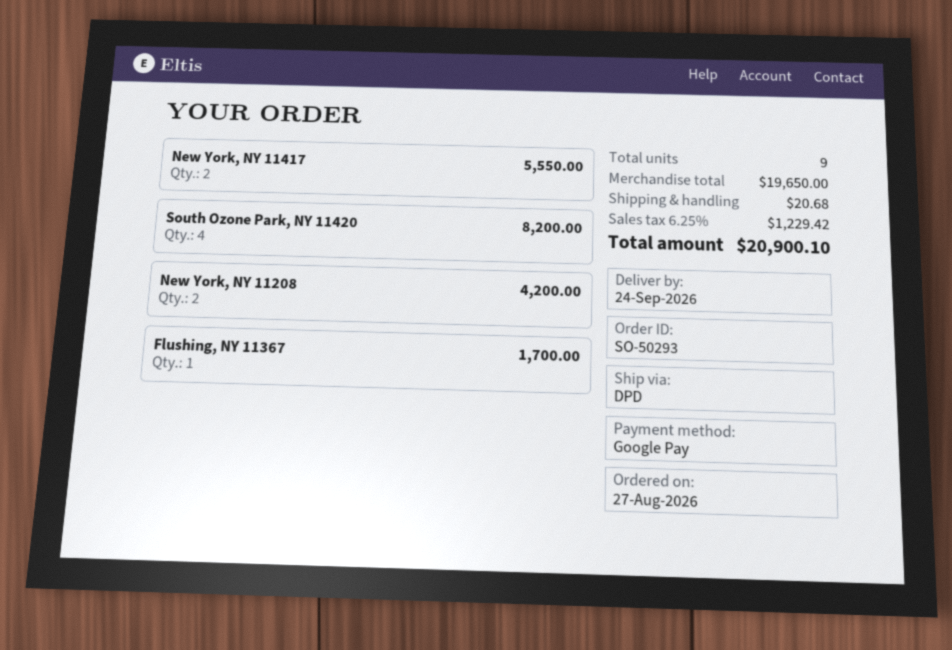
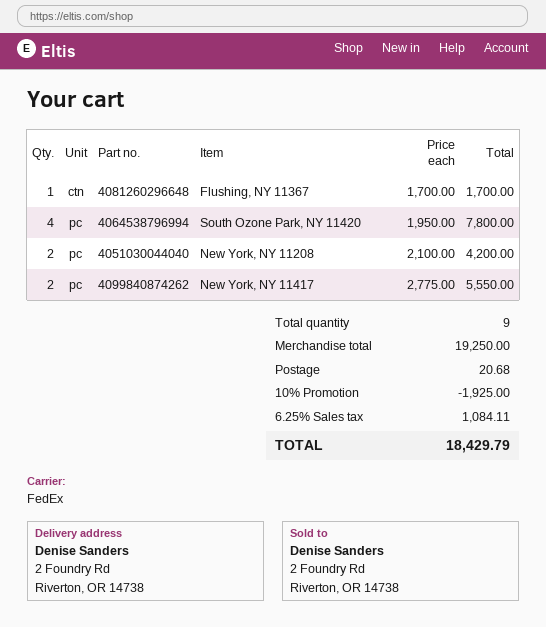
shipping method: DPD -> FedEx
South Ozone Park, NY 11420: 4 for 8200.00 -> 4 for 7800.00
subtotal: 19650.00 -> 19250.00
discount: none -> 10% = 1925.00
tax: 6.25% = 1229.42 -> 6.25% = 1084.11
total: 20900.10 -> 18429.79

